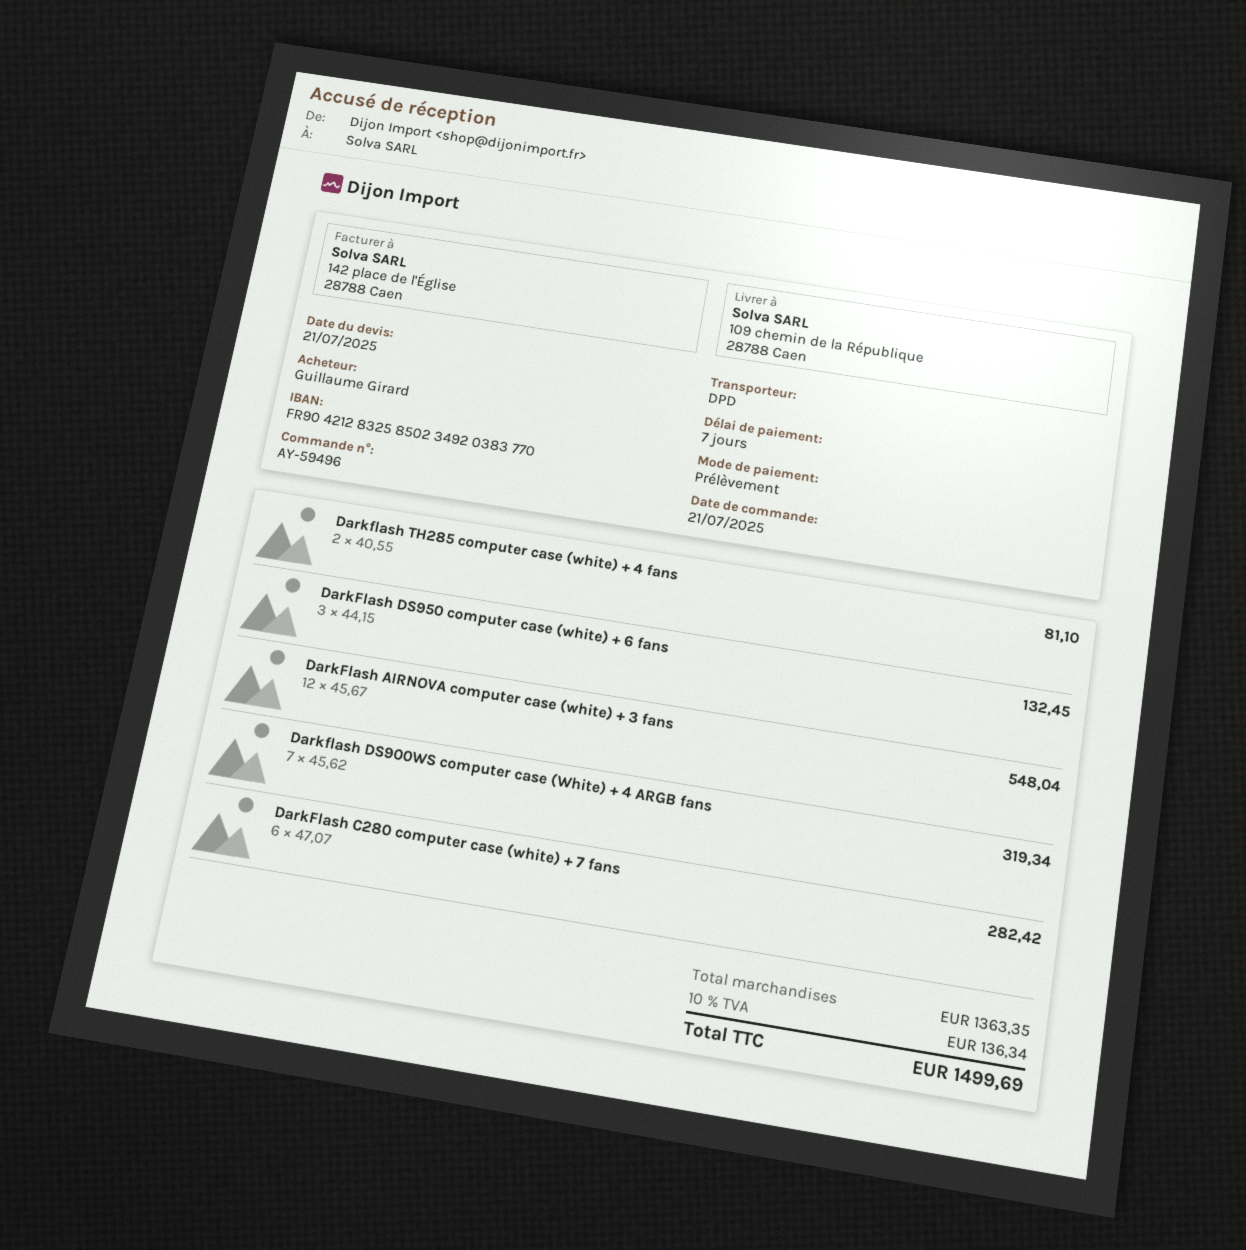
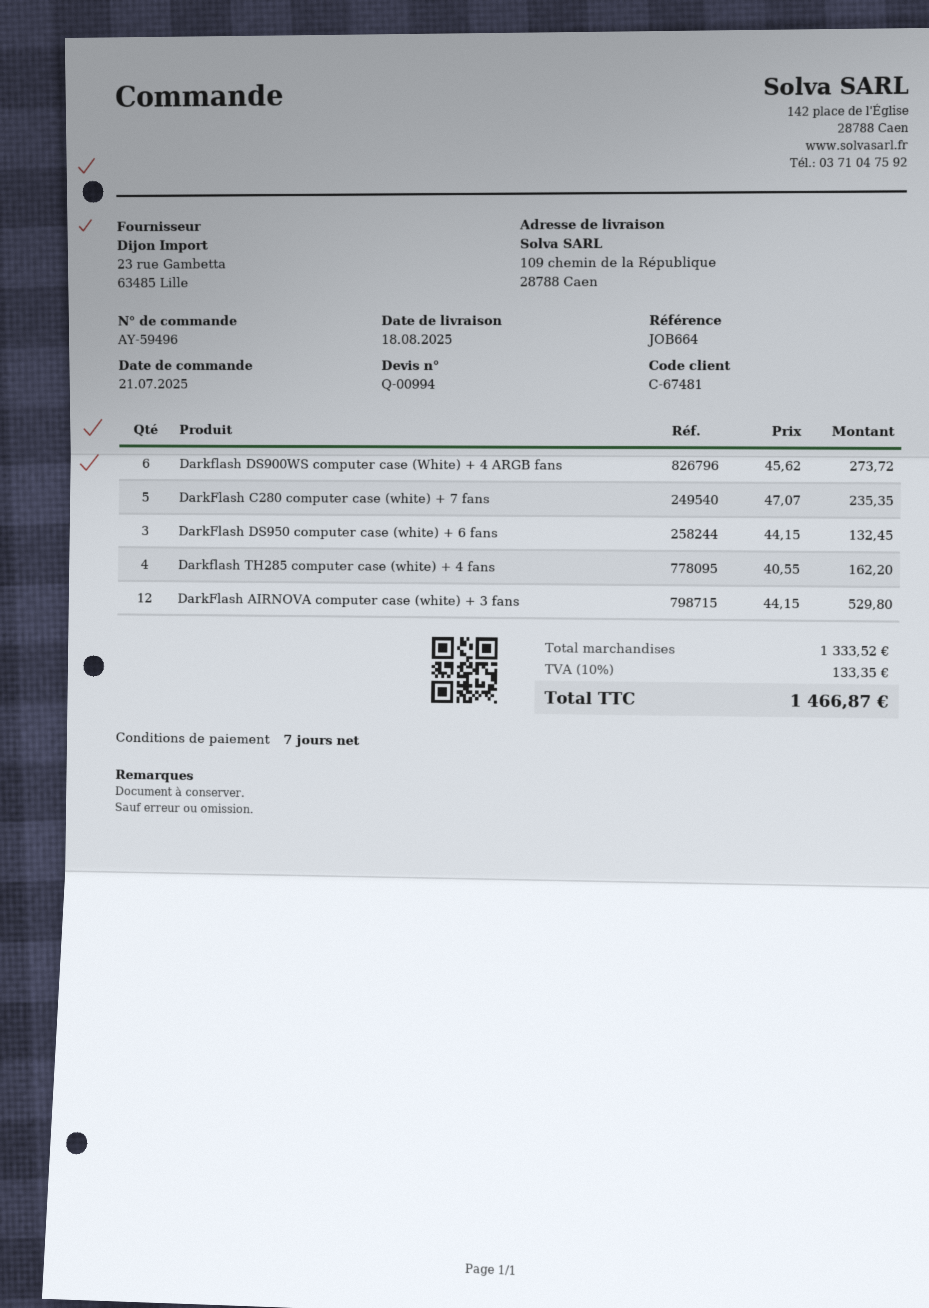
Darkflash TH285 computer case (white) + 4 fans: 2 x 40.55 = 81.10 -> 4 x 40.55 = 162.20
DarkFlash AIRNOVA computer case (white) + 3 fans: 12 x 45.67 = 548.04 -> 12 x 44.15 = 529.80
Darkflash DS900WS computer case (White) + 4 ARGB fans: 7 x 45.62 = 319.34 -> 6 x 45.62 = 273.72
DarkFlash C280 computer case (white) + 7 fans: 6 x 47.07 = 282.42 -> 5 x 47.07 = 235.35
subtotal: 1363.35 -> 1333.52
tax: 10% = 136.34 -> 10% = 133.35
total: 1499.69 -> 1466.87

